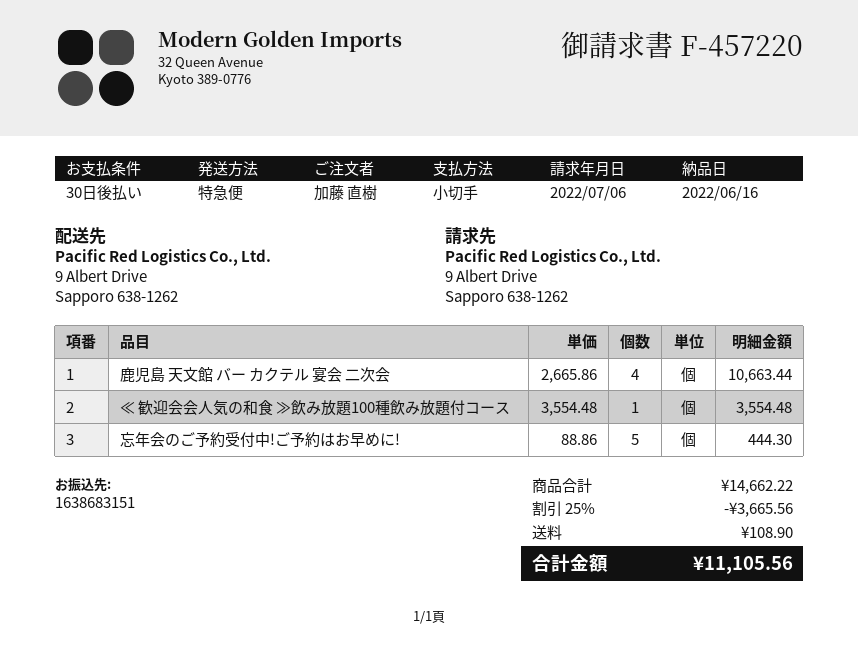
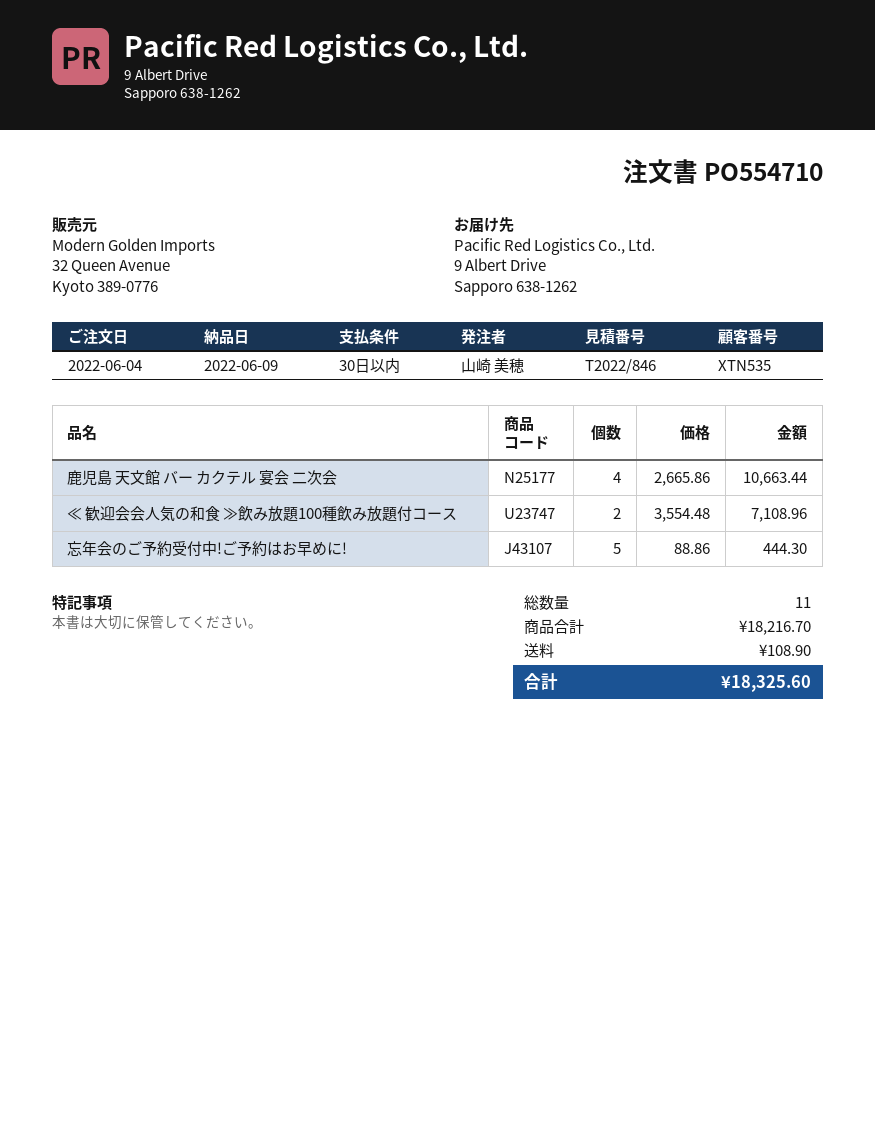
delivery date: 2022-06-16 -> 2022-06-09
ordered by: 加藤 直樹 -> 山崎 美穂
≪ 歓迎会会人気の和食 ≫飲み放題100種飲み放題付コース: 1 x 3554.48 = 3554.48 -> 2 x 3554.48 = 7108.96
subtotal: 14662.22 -> 18216.70
discount: 25% = 3665.56 -> none
total: 11105.56 -> 18325.60

